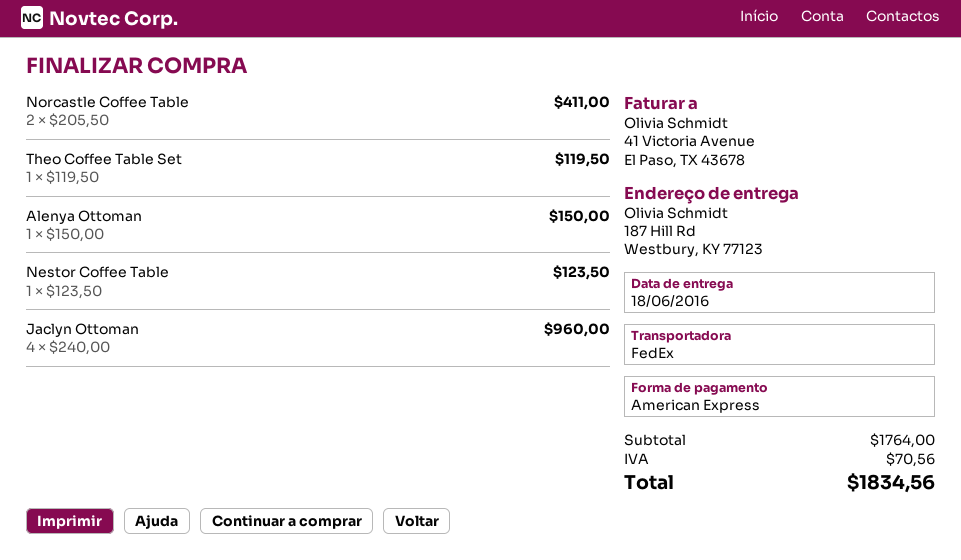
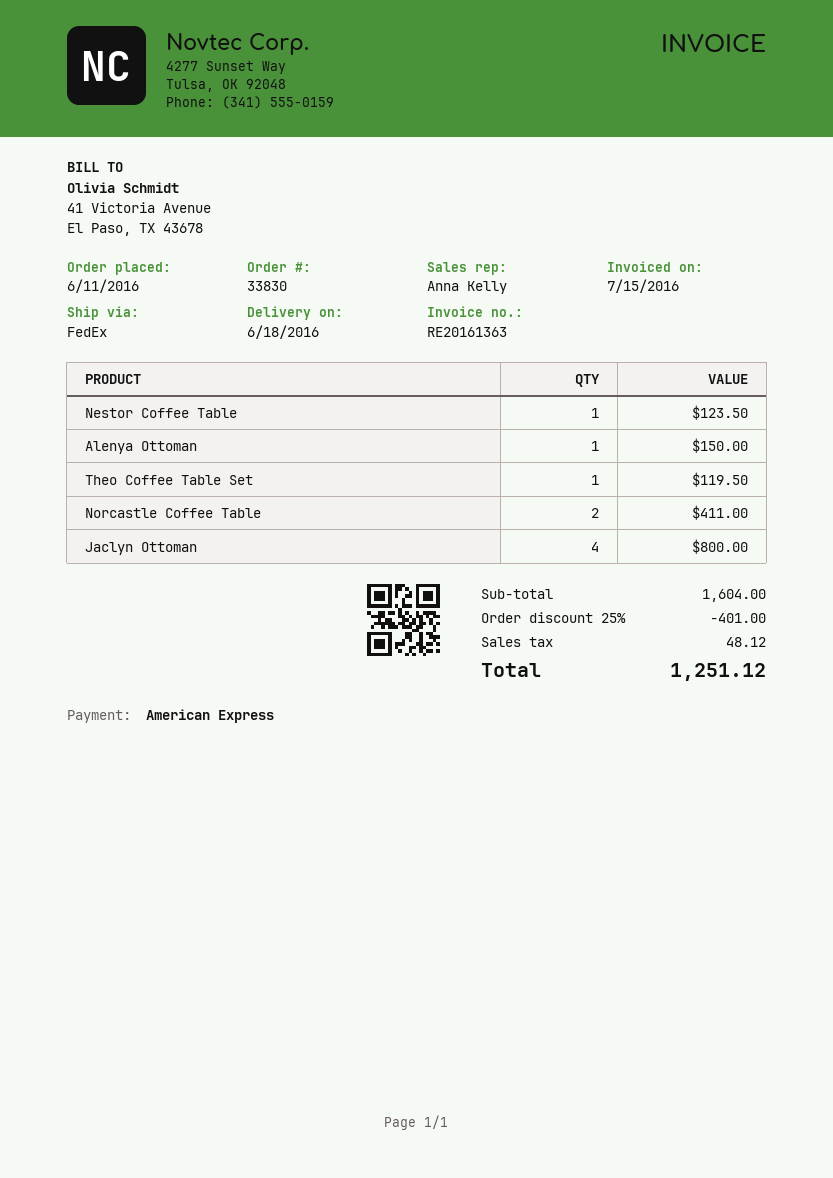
Jaclyn Ottoman: 4 for 960.00 -> 4 for 800.00
subtotal: 1764.00 -> 1604.00
discount: none -> 25% = 401.00
tax: 70.56 -> 48.12
total: 1834.56 -> 1251.12

